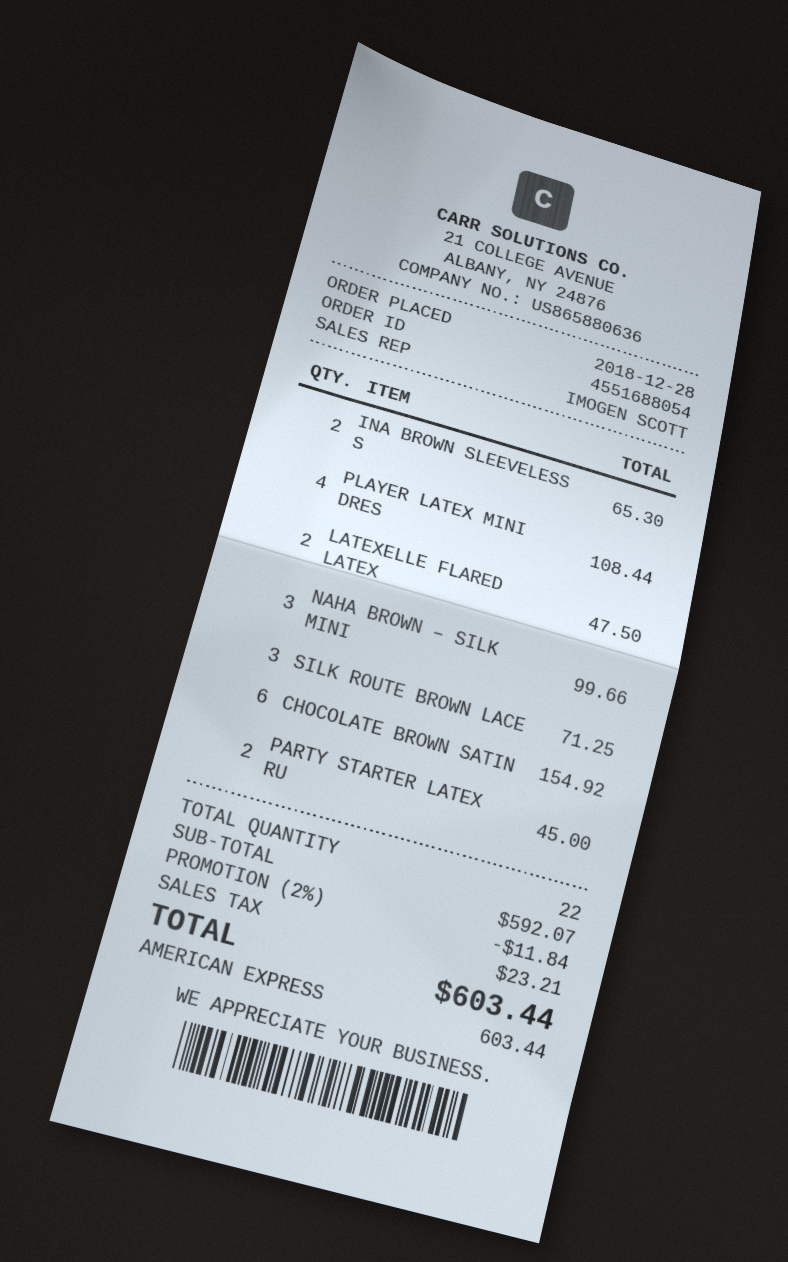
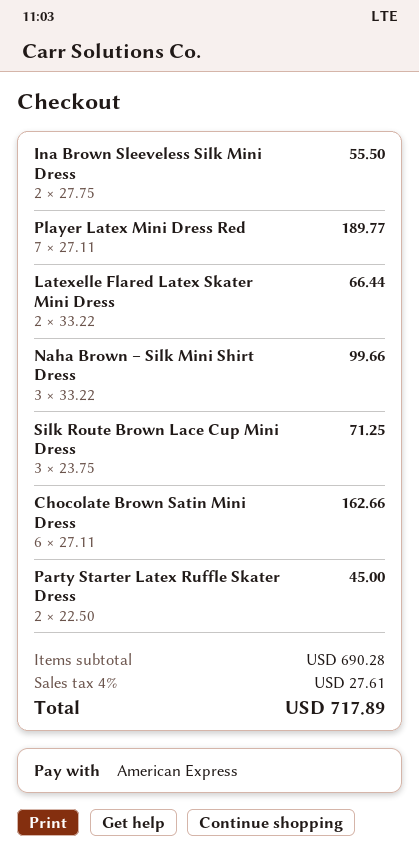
INA BROWN SLEEVELESS S: 2 for 65.30 -> 2 for 55.50
PLAYER LATEX MINI DRES: 4 for 108.44 -> 7 for 189.77
LATEXELLE FLARED LATEX: 2 for 47.50 -> 2 for 66.44
CHOCOLATE BROWN SATIN: 6 for 154.92 -> 6 for 162.66
subtotal: 592.07 -> 690.28
discount: 2% = 11.84 -> none
tax: 23.21 -> 27.61
total: 603.44 -> 717.89

